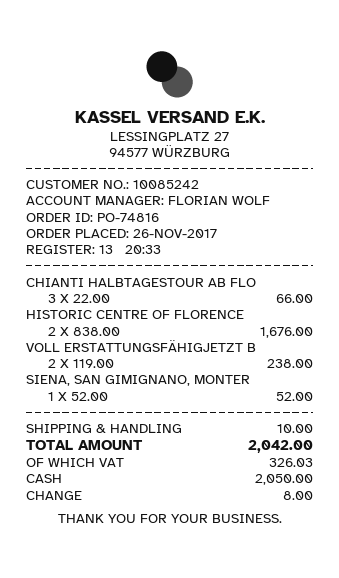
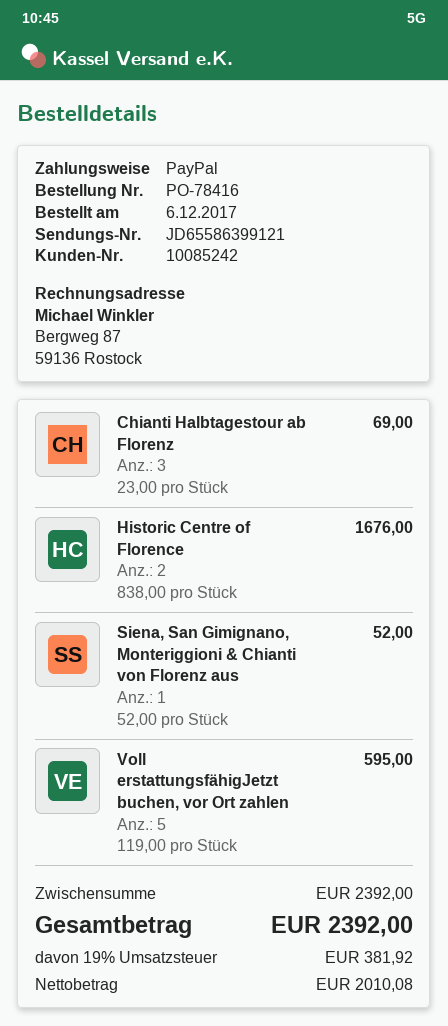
order number: PO-74816 -> PO-78416
order date: 2017-11-26 -> 2017-12-06
payment method: cash -> PayPal
CHIANTI HALBTAGESTOUR AB FLO: 3 x 22.00 = 66.00 -> 3 x 23.00 = 69.00
VOLL ERSTATTUNGSFÄHIGJETZT B: 2 x 119.00 = 238.00 -> 5 x 119.00 = 595.00
shipping: 10.00 -> none
tax: 326.03 -> 381.92
total: 2042.00 -> 2392.00

